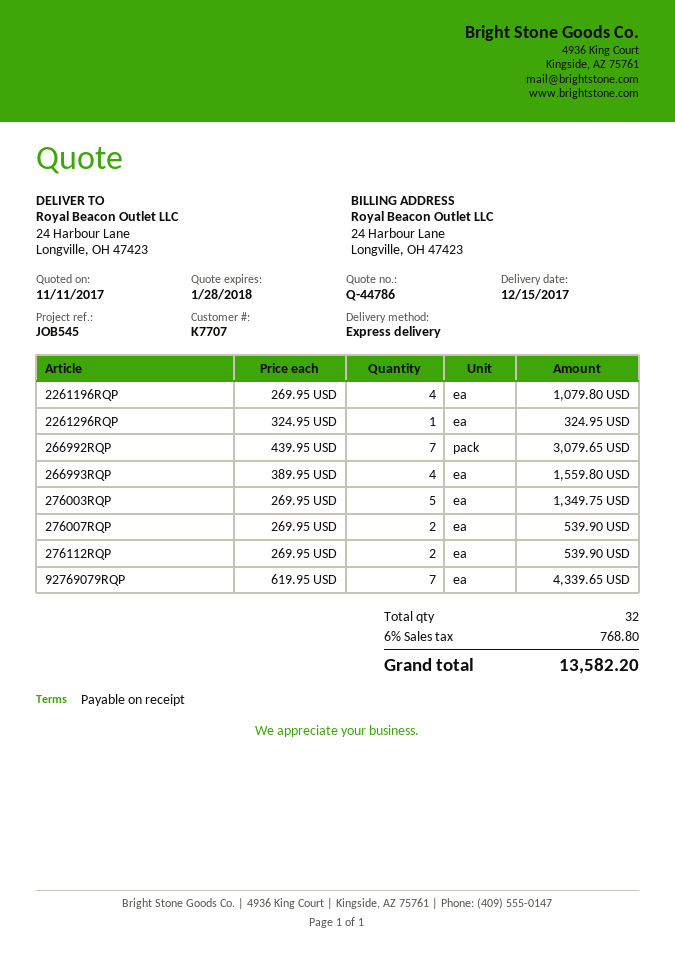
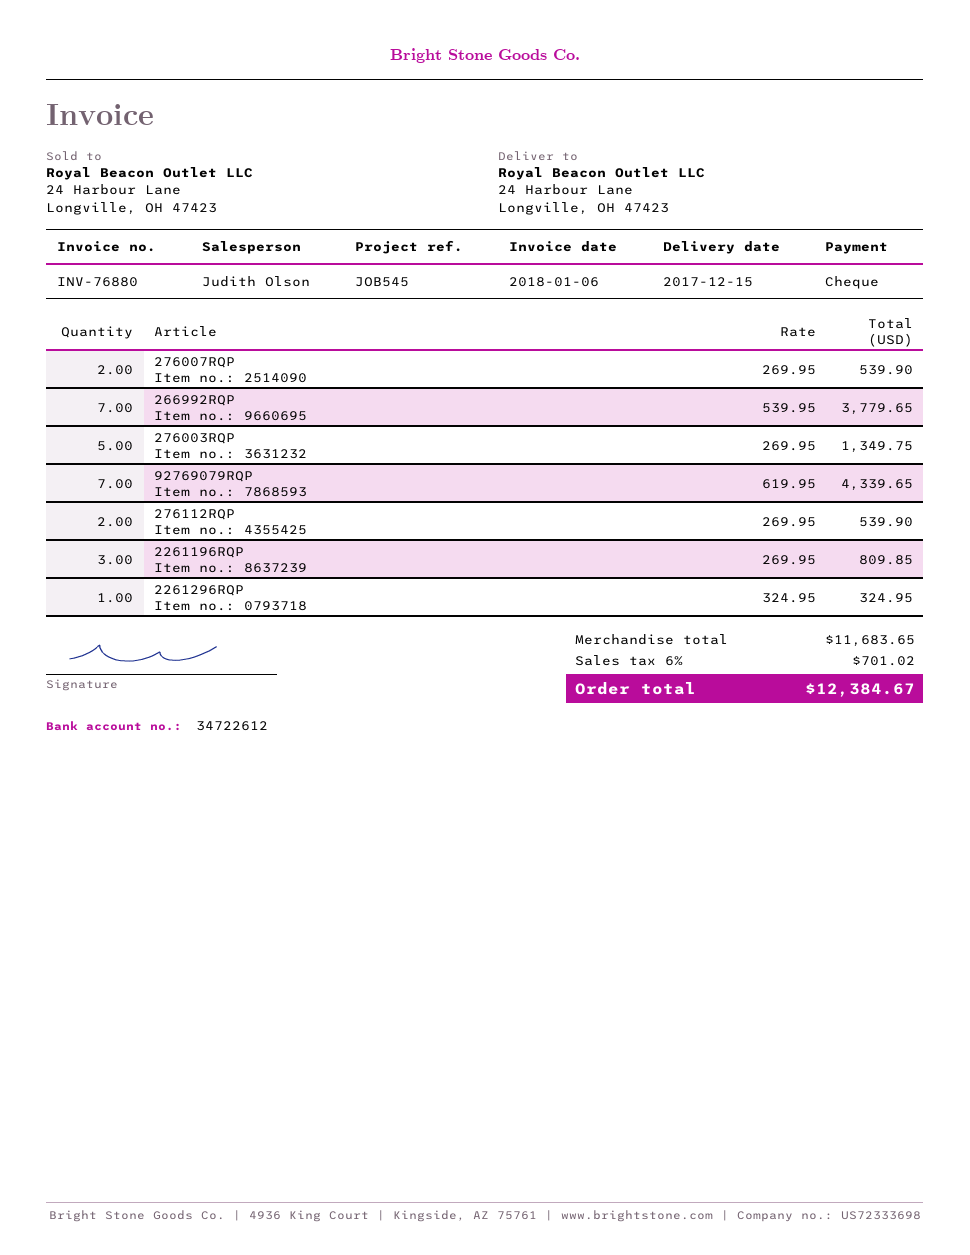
2261196RQP: 4 x 269.95 = 1079.80 -> 3 x 269.95 = 809.85
266992RQP: 7 x 439.95 = 3079.65 -> 7 x 539.95 = 3779.65
266993RQP: 4 x 389.95 = 1559.80 -> none
tax: 6% = 768.80 -> 6% = 701.02
total: 13582.20 -> 12384.67

